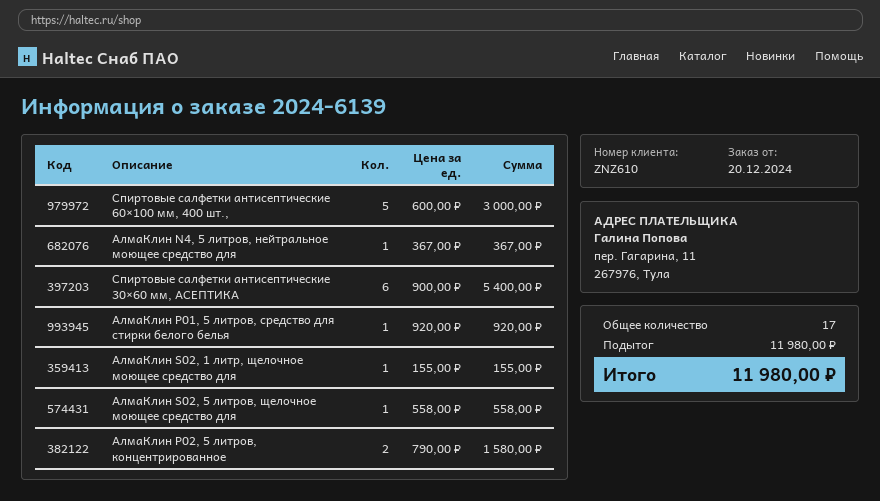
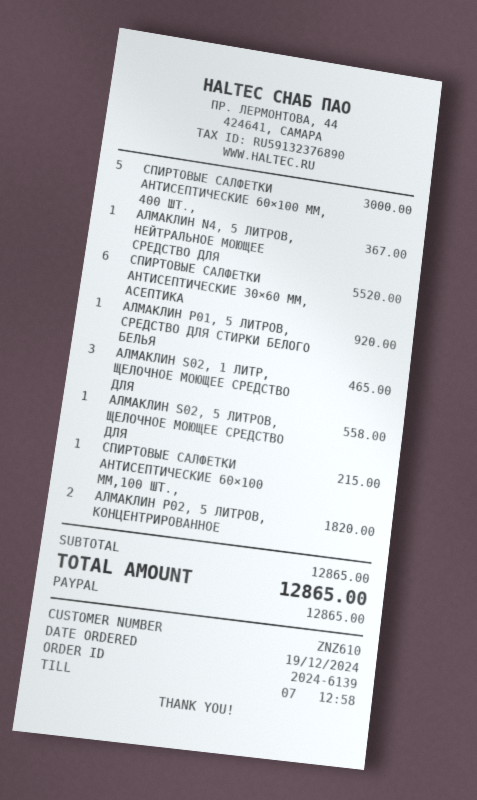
order date: 2024-12-20 -> 2024-12-19
Спиртовые салфетки антисептические 30×60 мм, АСЕПТИКА: 6 for 5400.00 -> 6 for 5520.00
АлмаКлин S02, 1 литр, щелочное моющее средство для: 1 for 155.00 -> 3 for 465.00
АлмаКлин P02, 5 литров, концентрированное: 2 for 1580.00 -> 2 for 1820.00
СПИРТОВЫЕ САЛФЕТКИ АНТИСЕПТИЧЕСКИЕ 60×100 ММ,100 ШТ.,: none -> 1 for 215.00
subtotal: 11980.00 -> 12865.00
total: 11980.00 -> 12865.00

